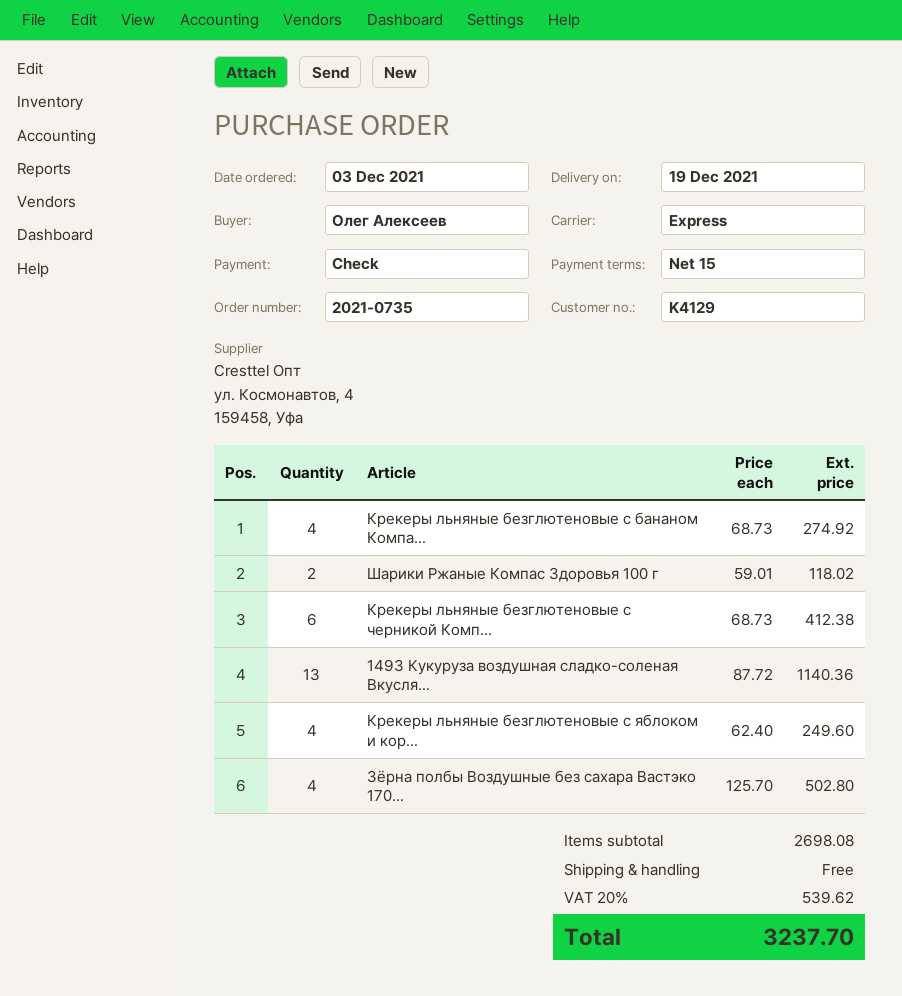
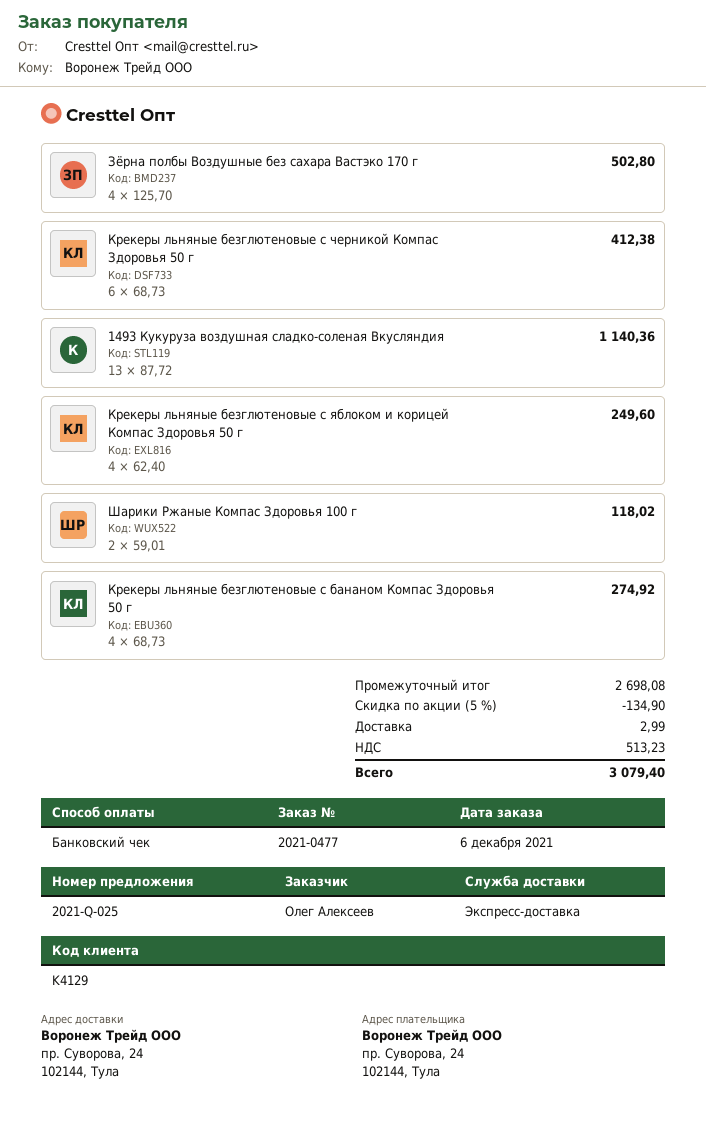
order number: 2021-0735 -> 2021-0477
order date: 2021-12-03 -> 2021-12-06
discount: none -> 5% = 134.90
shipping: 0.00 -> 2.99
tax: 539.62 -> 513.23
total: 3237.70 -> 3079.40

